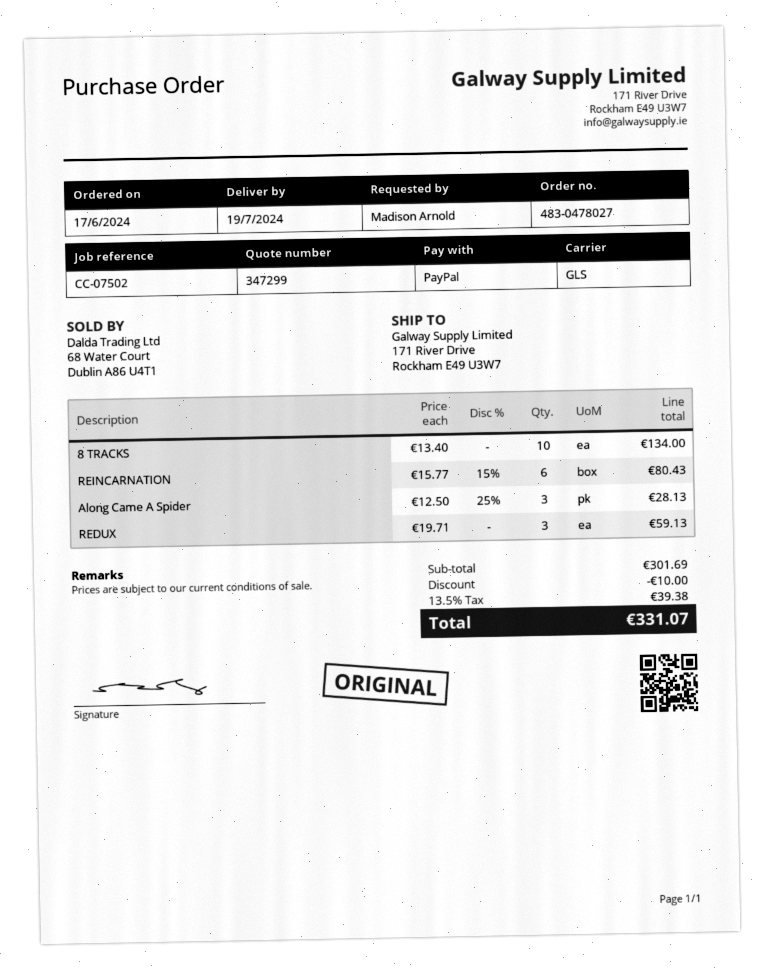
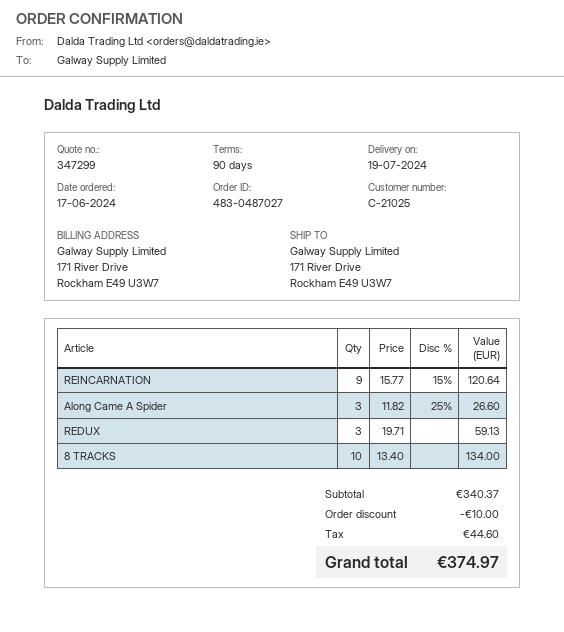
order number: 483-0478027 -> 483-0487027
REINCARNATION: 6 x 15.77 - 15% = 80.43 -> 9 x 15.77 - 15% = 120.64
Along Came A Spider: 3 x 12.50 - 25% = 28.13 -> 3 x 11.82 - 25% = 26.60
subtotal: 301.69 -> 340.37
tax: 39.38 -> 44.60
total: 331.07 -> 374.97

